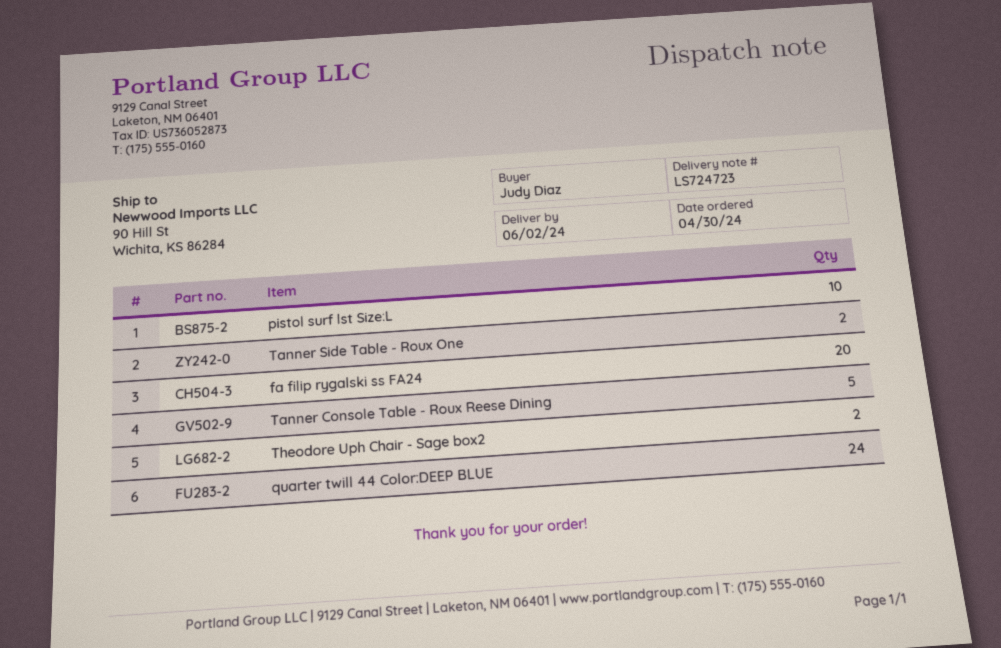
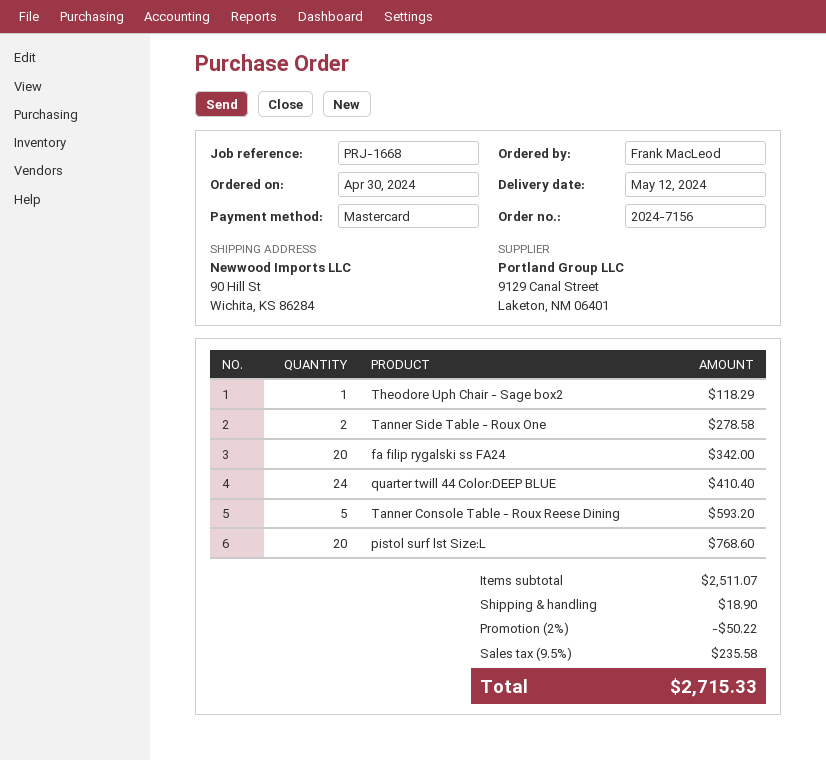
delivery date: 2024-06-02 -> 2024-05-12
ordered by: Judy Diaz -> Frank MacLeod
pistol surf lst Size:L: 10 -> 20
Theodore Uph Chair - Sage box2: 2 -> 1

